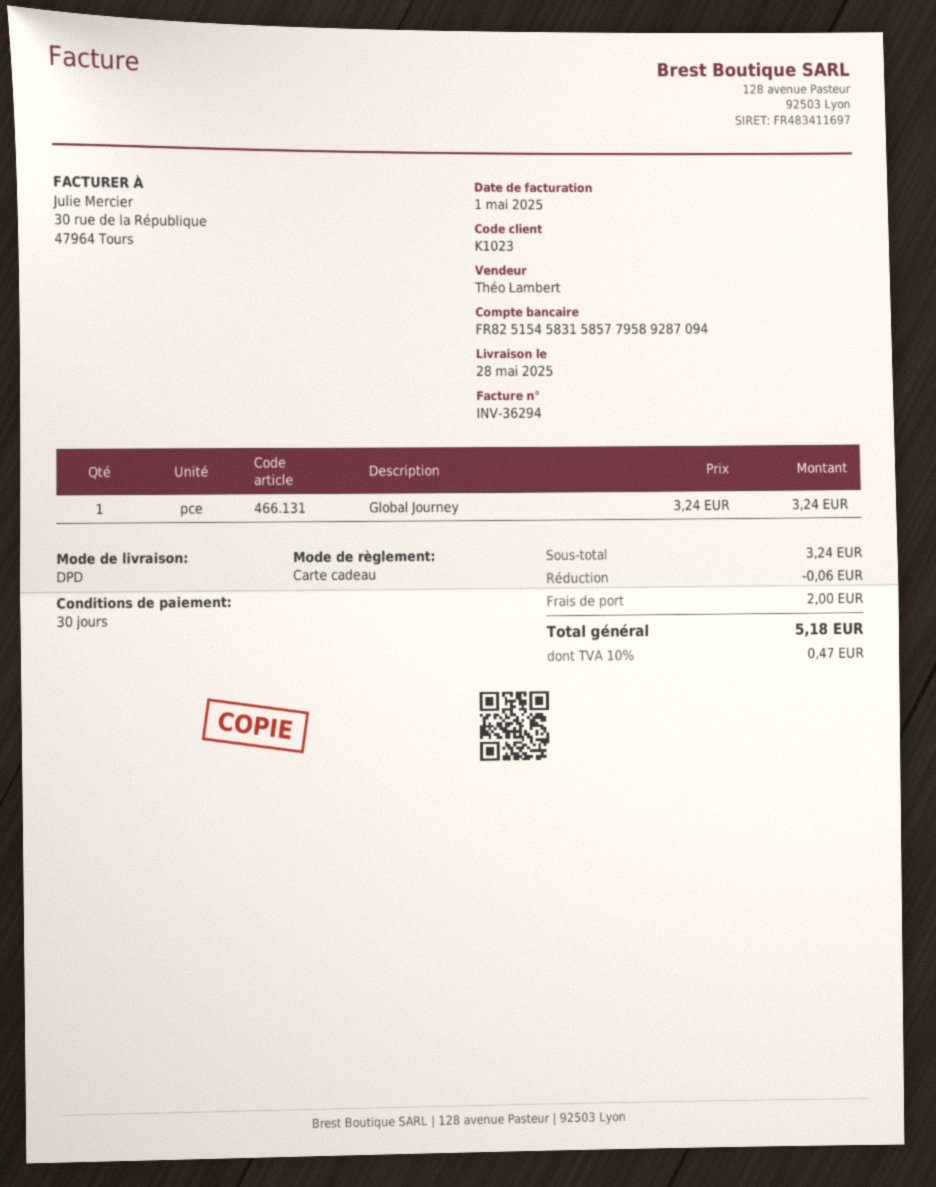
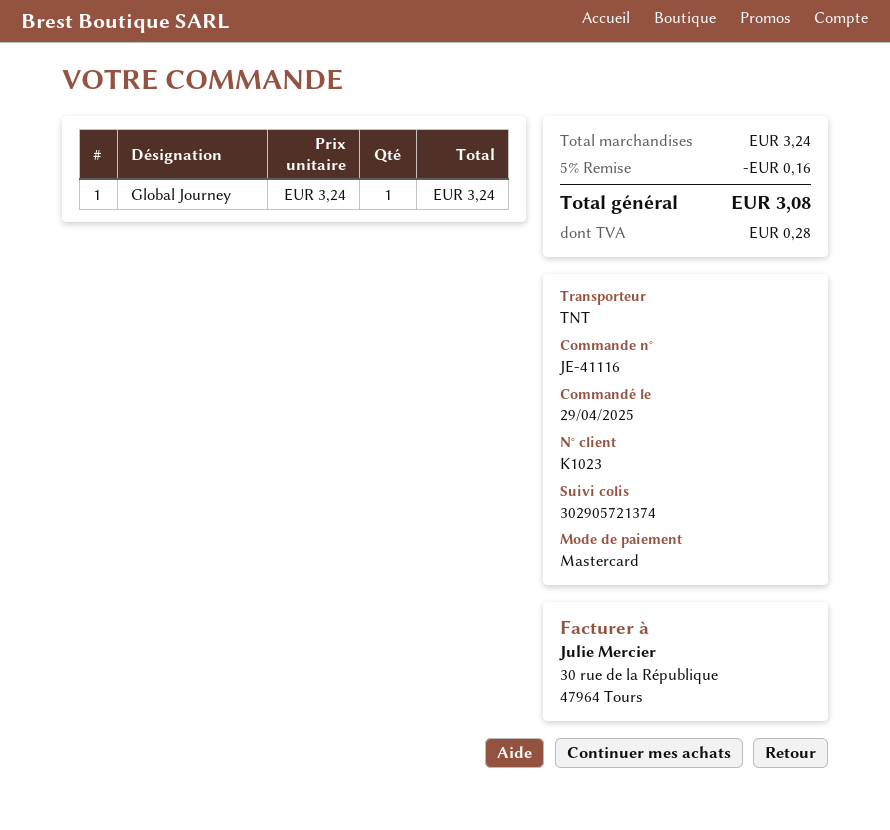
payment method: gift card -> Mastercard
shipping method: DPD -> TNT
discount: 0.06 -> 0.16
shipping: 2.00 -> none
tax: 0.47 -> 0.28
total: 5.18 -> 3.08

